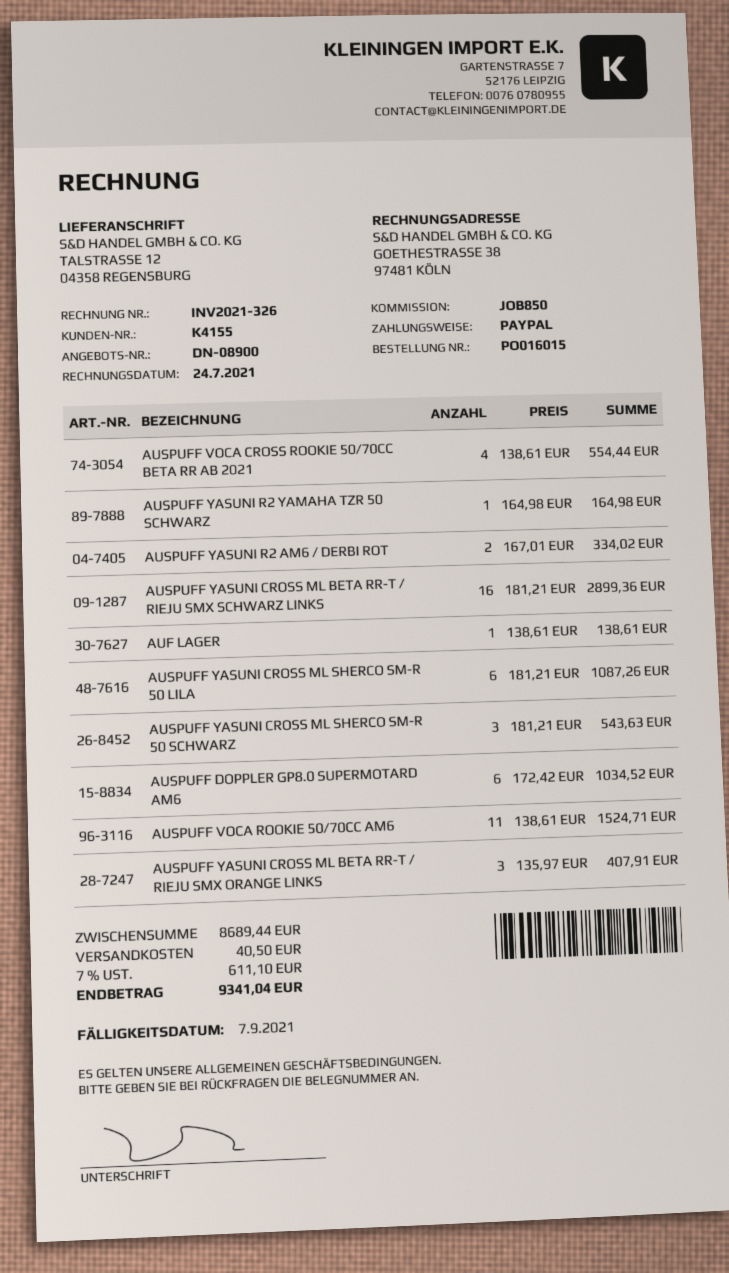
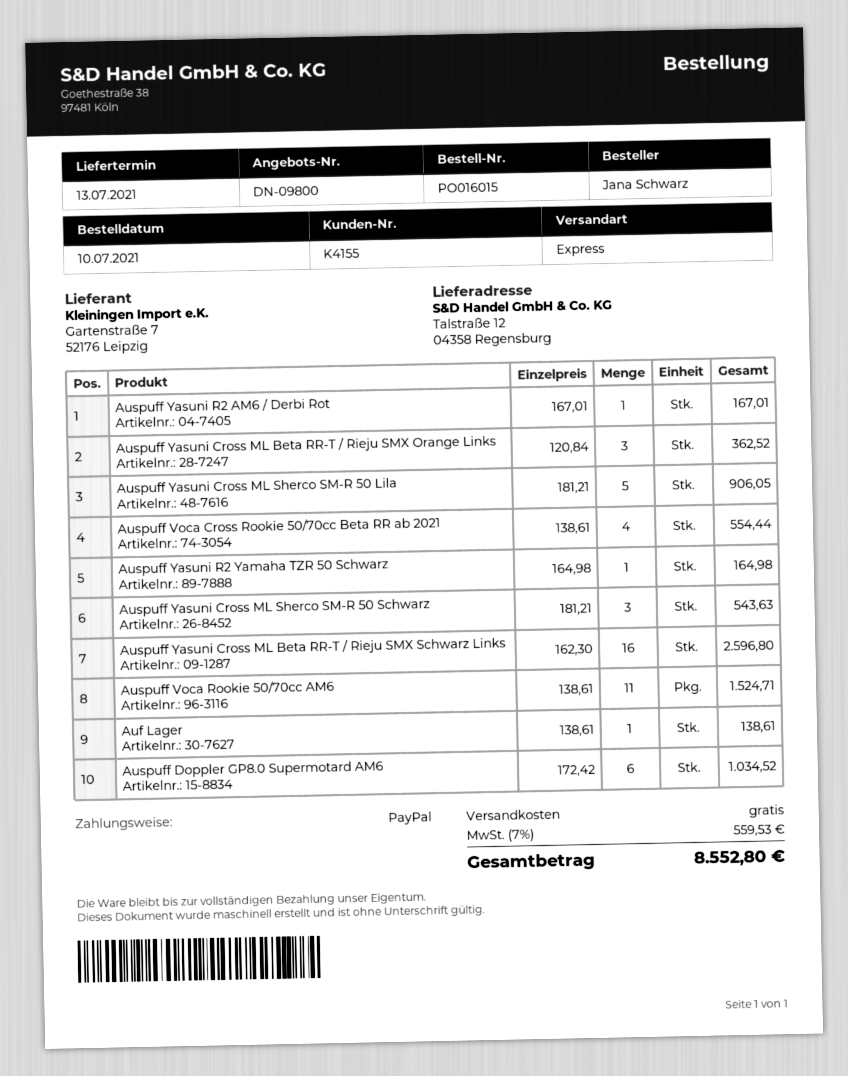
quote number: DN-08900 -> DN-09800
AUSPUFF YASUNI R2 AM6 / DERBI ROT: 2 x 167.01 = 334.02 -> 1 x 167.01 = 167.01
AUSPUFF YASUNI CROSS ML BETA RR-T / RIEJU SMX SCHWARZ LINKS: 16 x 181.21 = 2899.36 -> 16 x 162.30 = 2596.80
AUSPUFF YASUNI CROSS ML SHERCO SM-R 50 LILA: 6 x 181.21 = 1087.26 -> 5 x 181.21 = 906.05
AUSPUFF YASUNI CROSS ML BETA RR-T / RIEJU SMX ORANGE LINKS: 3 x 135.97 = 407.91 -> 3 x 120.84 = 362.52
shipping: 40.50 -> 0.00
tax: 7% = 611.10 -> 7% = 559.53
total: 9341.04 -> 8552.80

